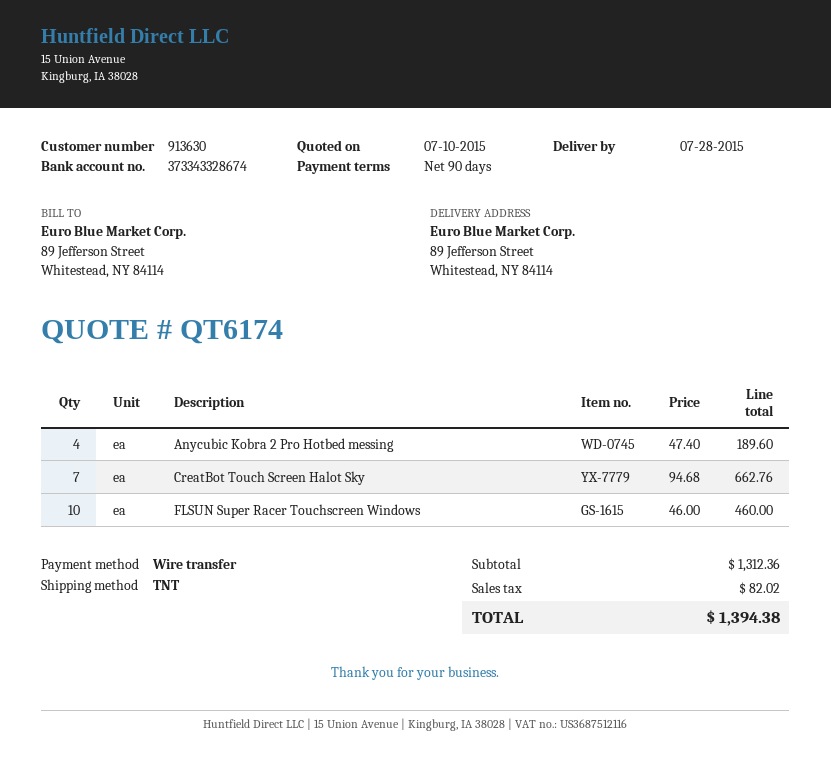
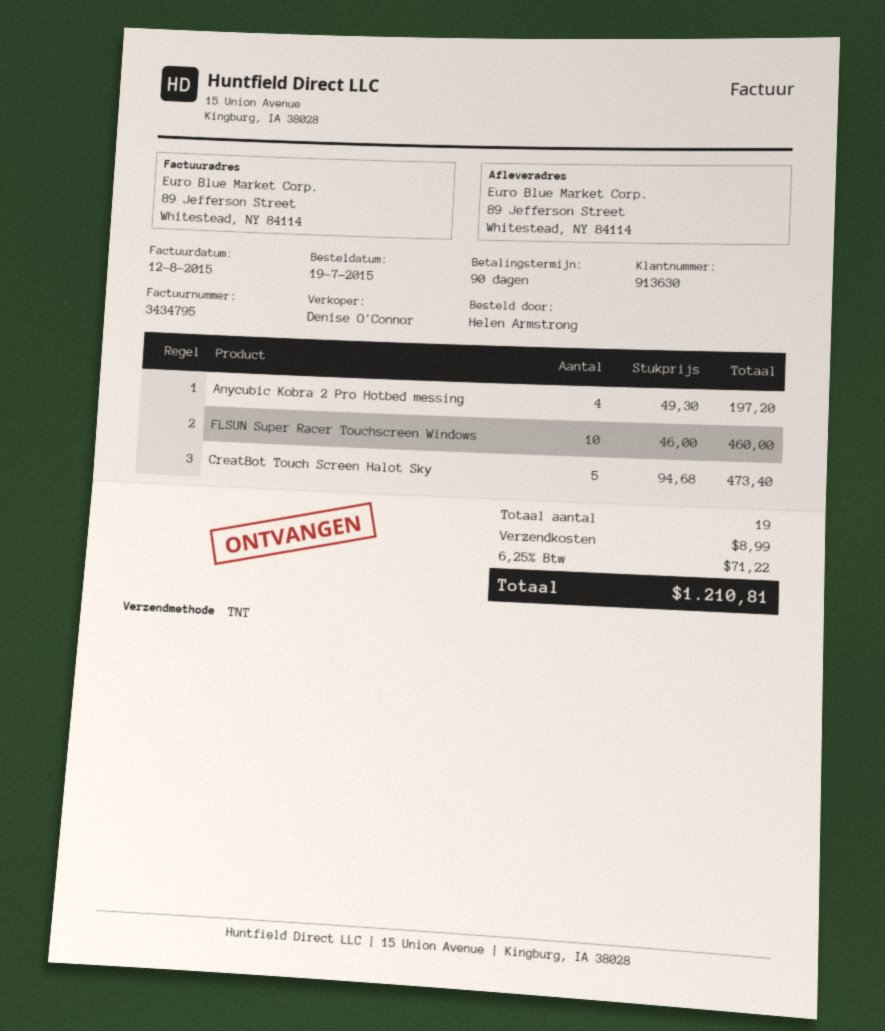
Anycubic Kobra 2 Pro Hotbed messing: 4 x 47.40 = 189.60 -> 4 x 49.30 = 197.20
CreatBot Touch Screen Halot Sky: 7 x 94.68 = 662.76 -> 5 x 94.68 = 473.40
shipping: none -> 8.99
tax: 82.02 -> 71.22
total: 1394.38 -> 1210.81

